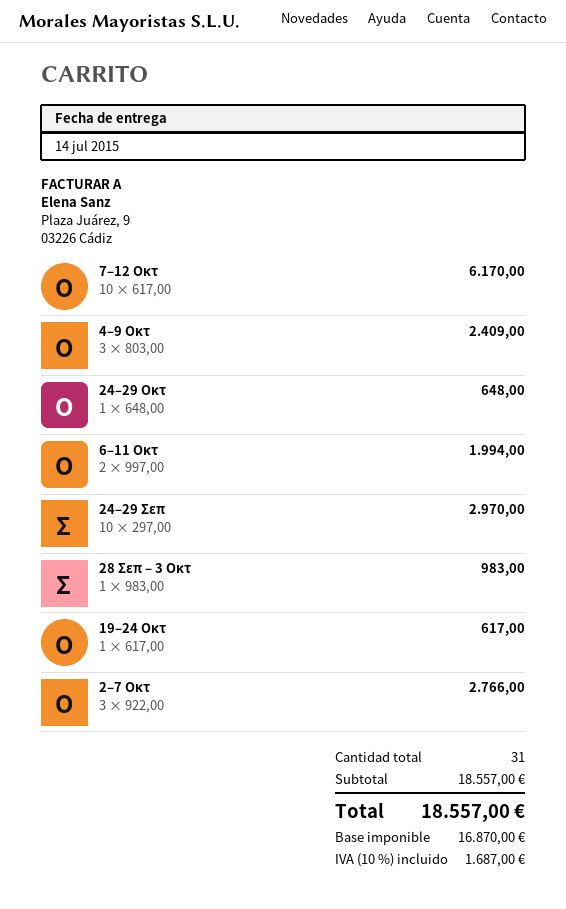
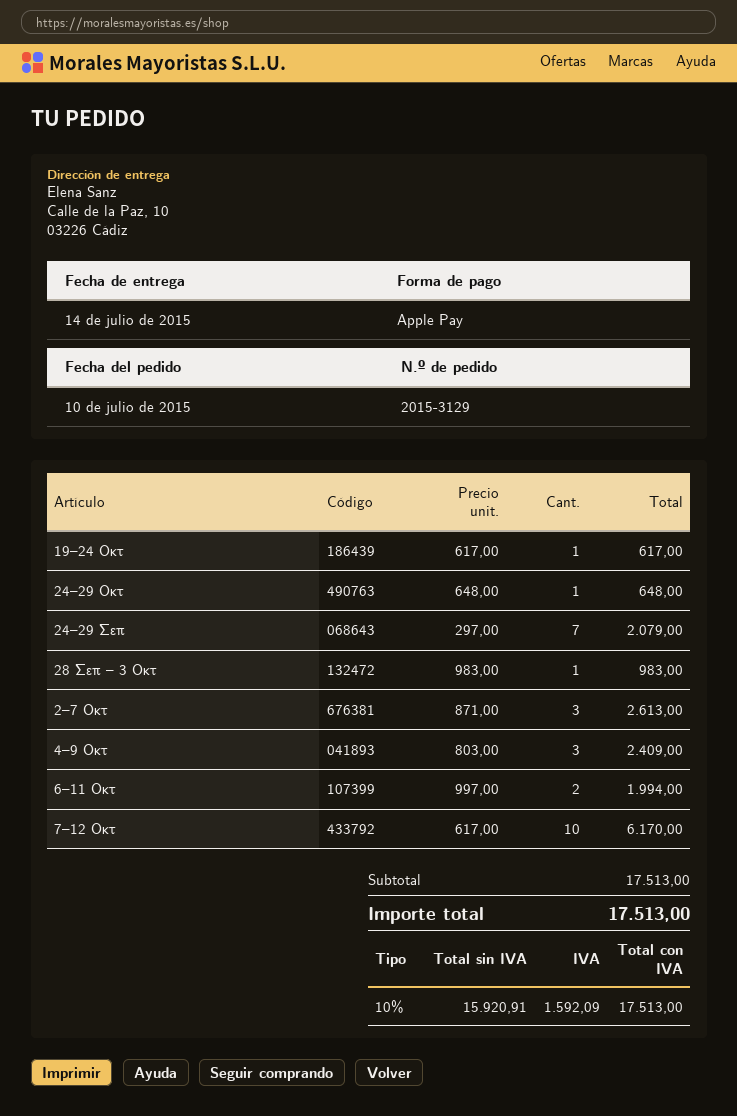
24–29 Σεπ: 10 x 297.00 = 2970.00 -> 7 x 297.00 = 2079.00
2–7 Οκτ: 3 x 922.00 = 2766.00 -> 3 x 871.00 = 2613.00
subtotal: 18557.00 -> 17513.00
net: 16870.00 -> 15920.91
tax: 10% = 1687.00 -> 10% = 1592.09
total: 18557.00 -> 17513.00

